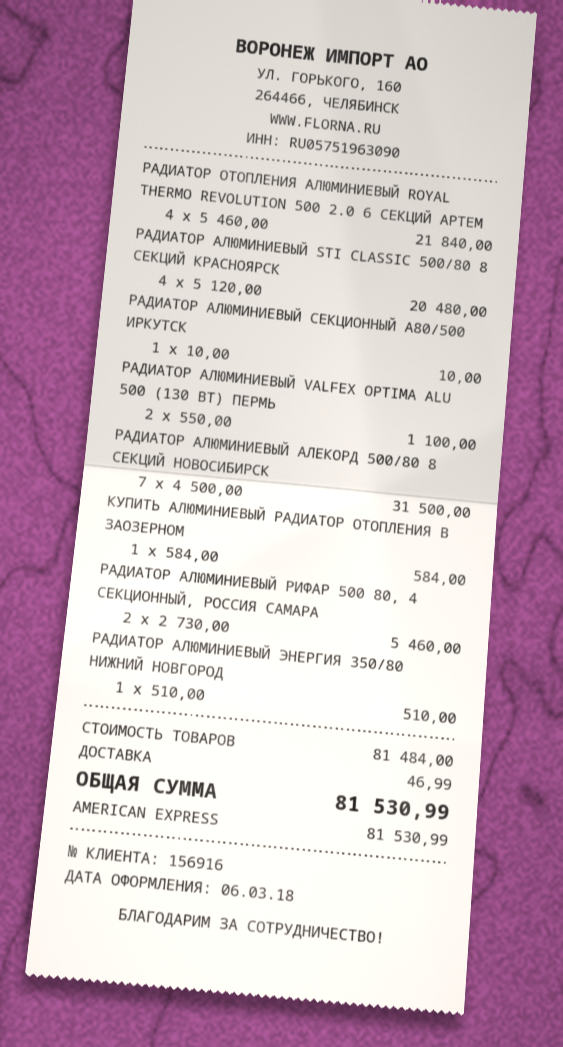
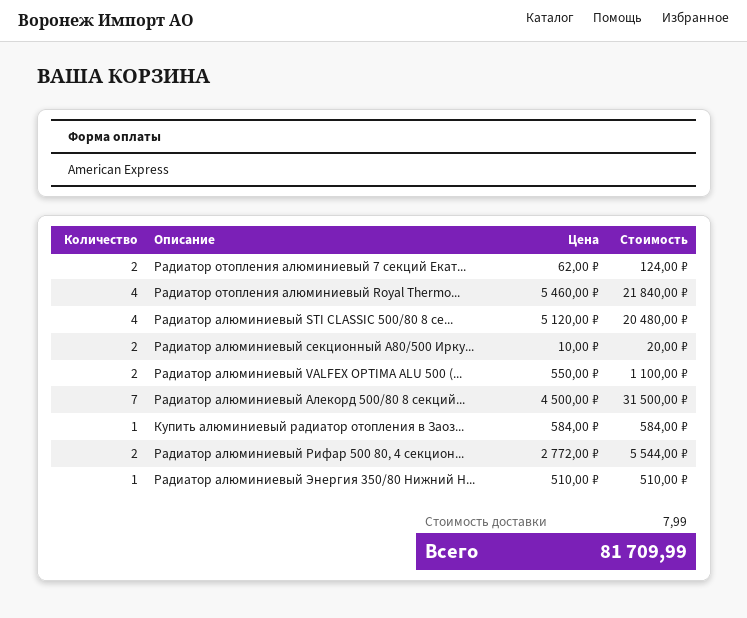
РАДИАТОР АЛЮМИНИЕВЫЙ СЕКЦИОННЫЙ А80/500 ИРКУТСК: 1 x 10.00 = 10.00 -> 2 x 10.00 = 20.00
РАДИАТОР АЛЮМИНИЕВЫЙ РИФАР 500 80, 4 СЕКЦИОННЫЙ, РОССИЯ САМАРА: 2 x 2730.00 = 5460.00 -> 2 x 2772.00 = 5544.00
Радиатор отопления алюминиевый 7 секций Екат...: none -> 2 x 62.00 = 124.00
shipping: 46.99 -> 7.99
total: 81530.99 -> 81709.99

